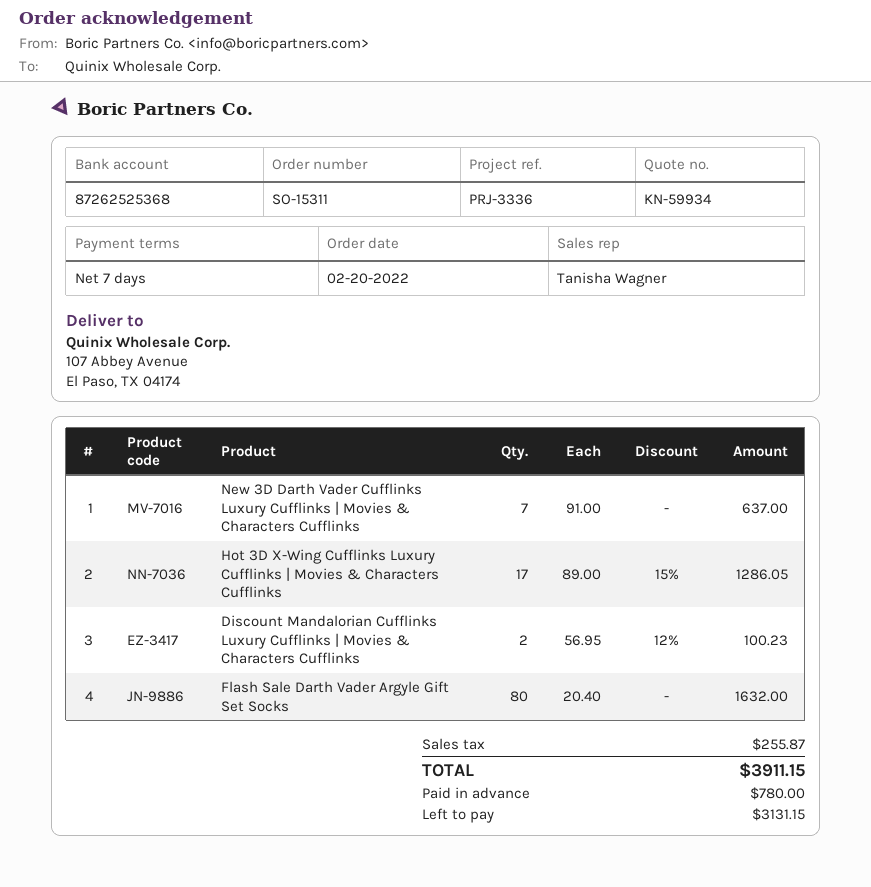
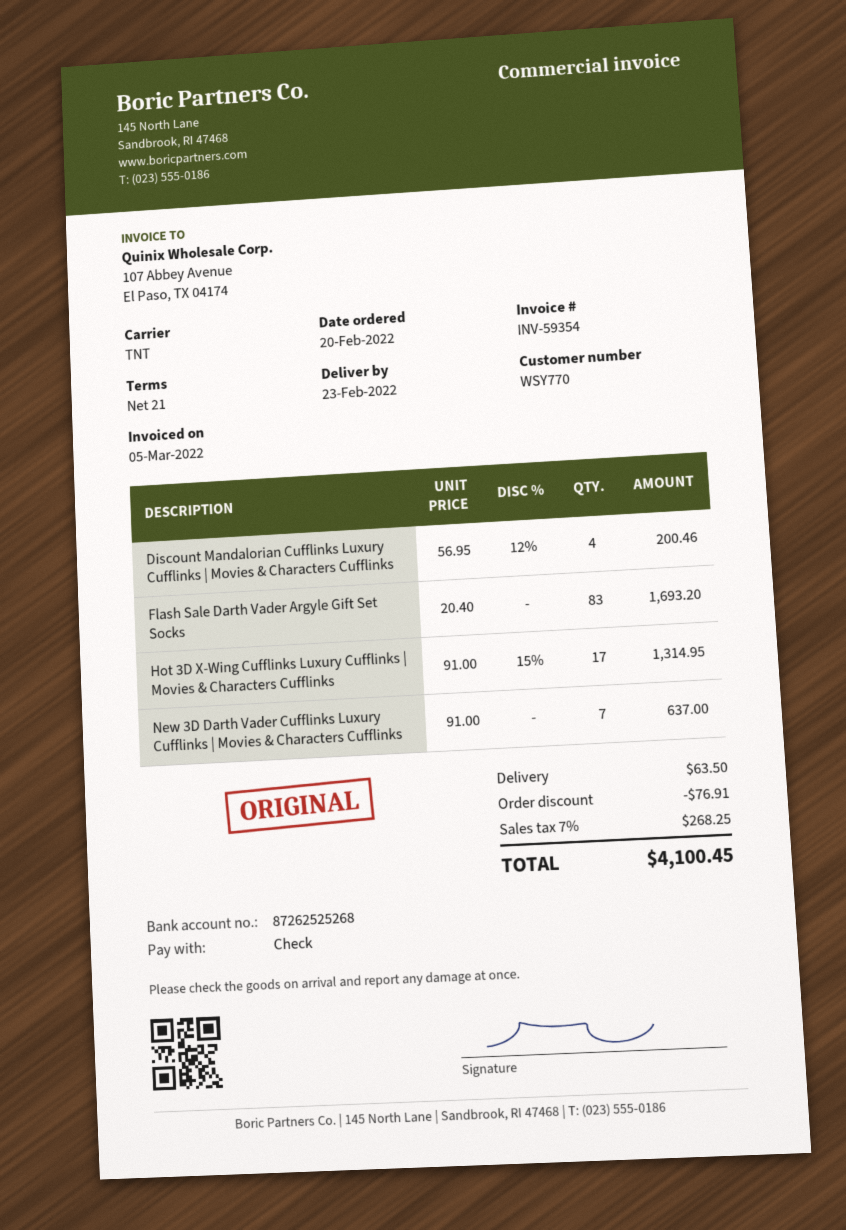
payment terms: 7 days -> 21 days
bank account: 87262525368 -> 87262525268
Hot 3D X-Wing Cufflinks Luxury Cufflinks | Movies & Characters Cufflinks: 17 x 89.00 - 15% = 1286.05 -> 17 x 91.00 - 15% = 1314.95
Discount Mandalorian Cufflinks Luxury Cufflinks | Movies & Characters Cufflinks: 2 x 56.95 - 12% = 100.23 -> 4 x 56.95 - 12% = 200.46
Flash Sale Darth Vader Argyle Gift Set Socks: 80 x 20.40 = 1632.00 -> 83 x 20.40 = 1693.20
discount: none -> 76.91
shipping: none -> 63.50
tax: 255.87 -> 268.25
total: 3911.15 -> 4100.45

